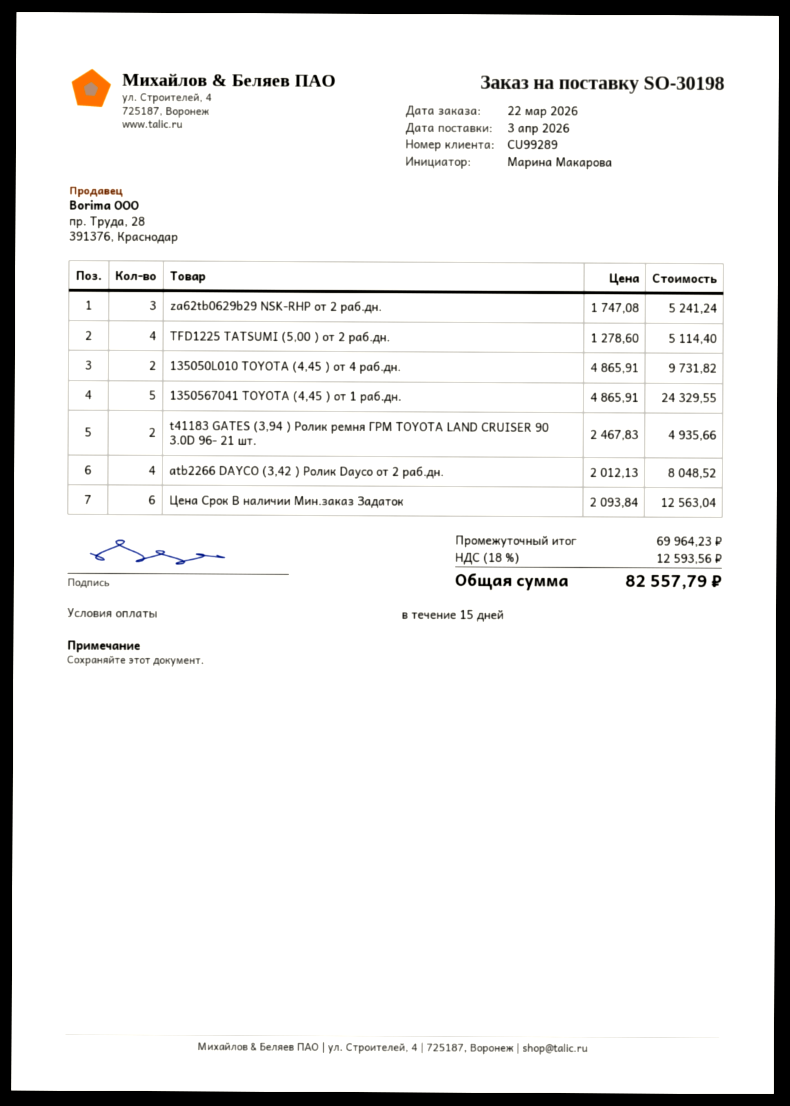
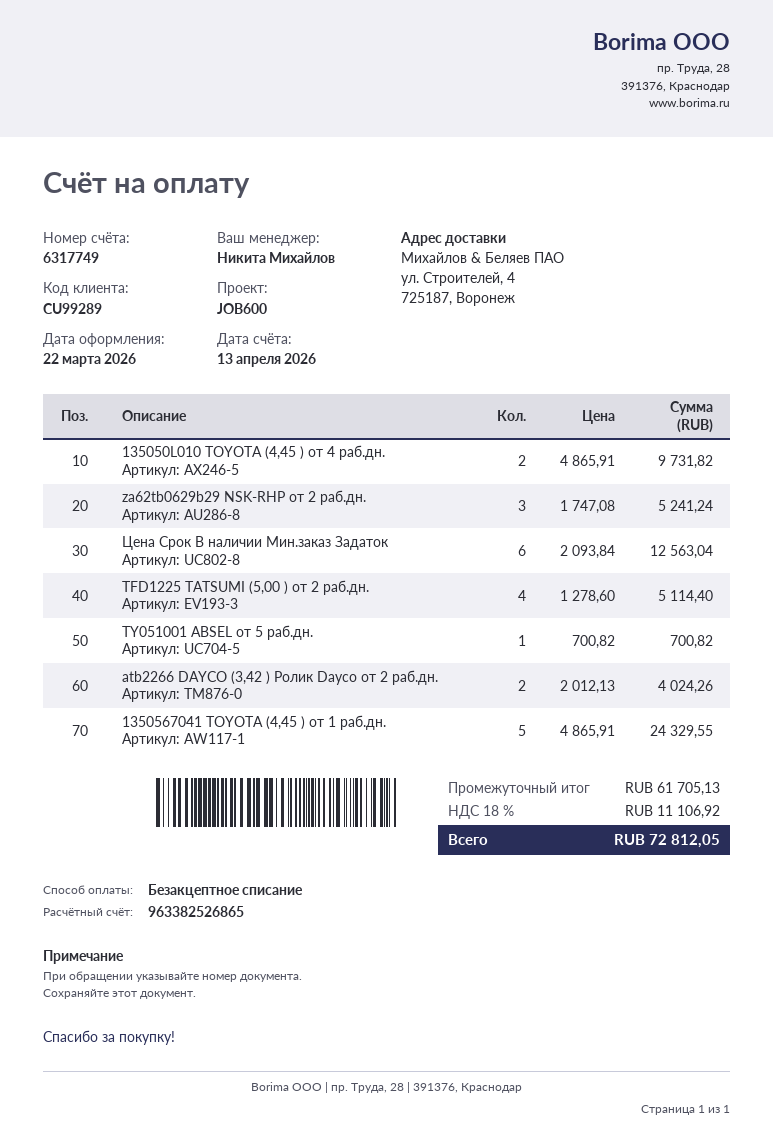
t41183 GATES (3,94 ) Ролик ремня ГРМ TOYOTA LAND CRUISER 90 3.0D 96- 21 шт.: 2 x 2467.83 = 4935.66 -> none
atb2266 DAYCO (3,42 ) Ролик Dayco от 2 раб.дн.: 4 x 2012.13 = 8048.52 -> 2 x 2012.13 = 4024.26
TY051001 ABSEL от 5 раб.дн.: none -> 1 x 700.82 = 700.82
subtotal: 69964.23 -> 61705.13
tax: 18% = 12593.56 -> 18% = 11106.92
total: 82557.79 -> 72812.05

